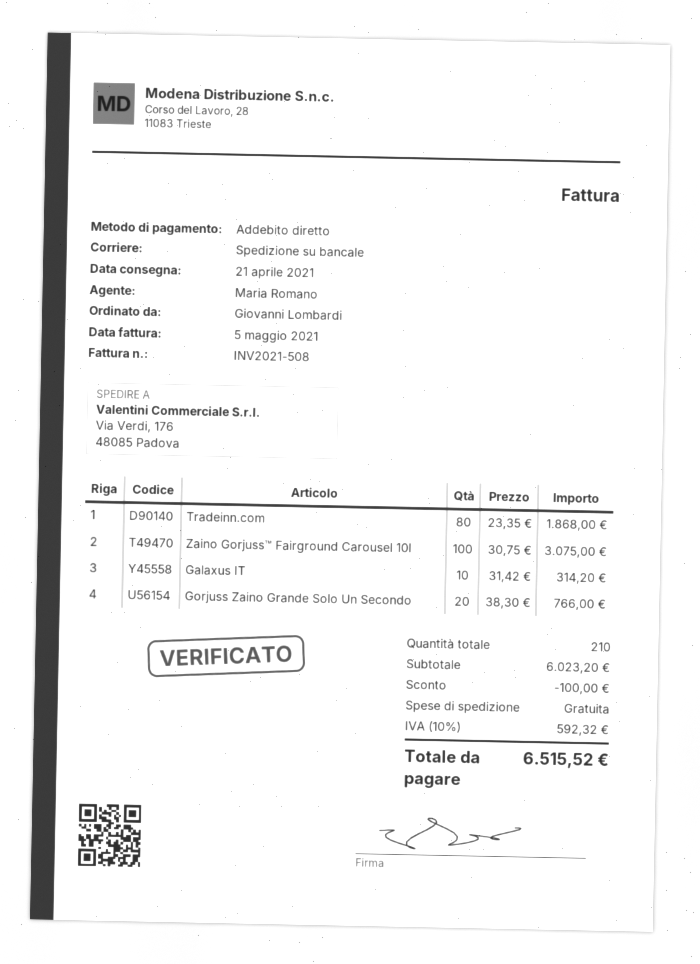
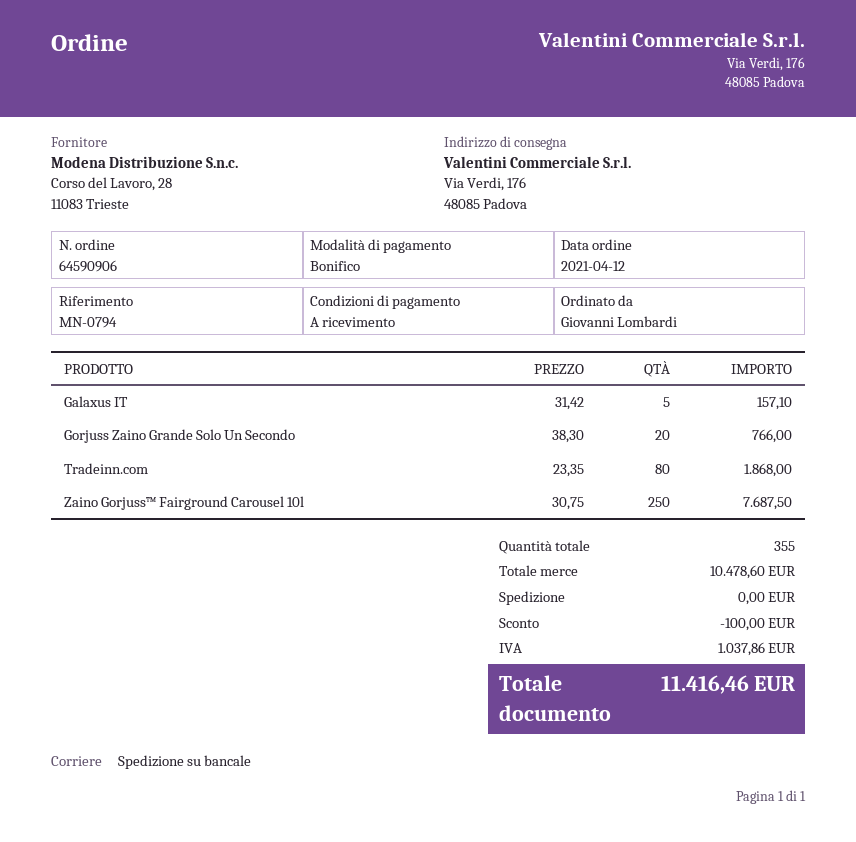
payment method: direct debit -> bank transfer
Zaino Gorjuss™ Fairground Carousel 10l: 100 x 30.75 = 3075.00 -> 250 x 30.75 = 7687.50
Galaxus IT: 10 x 31.42 = 314.20 -> 5 x 31.42 = 157.10
total quantity: 210 -> 355
subtotal: 6023.20 -> 10478.60
tax: 592.32 -> 1037.86
total: 6515.52 -> 11416.46

